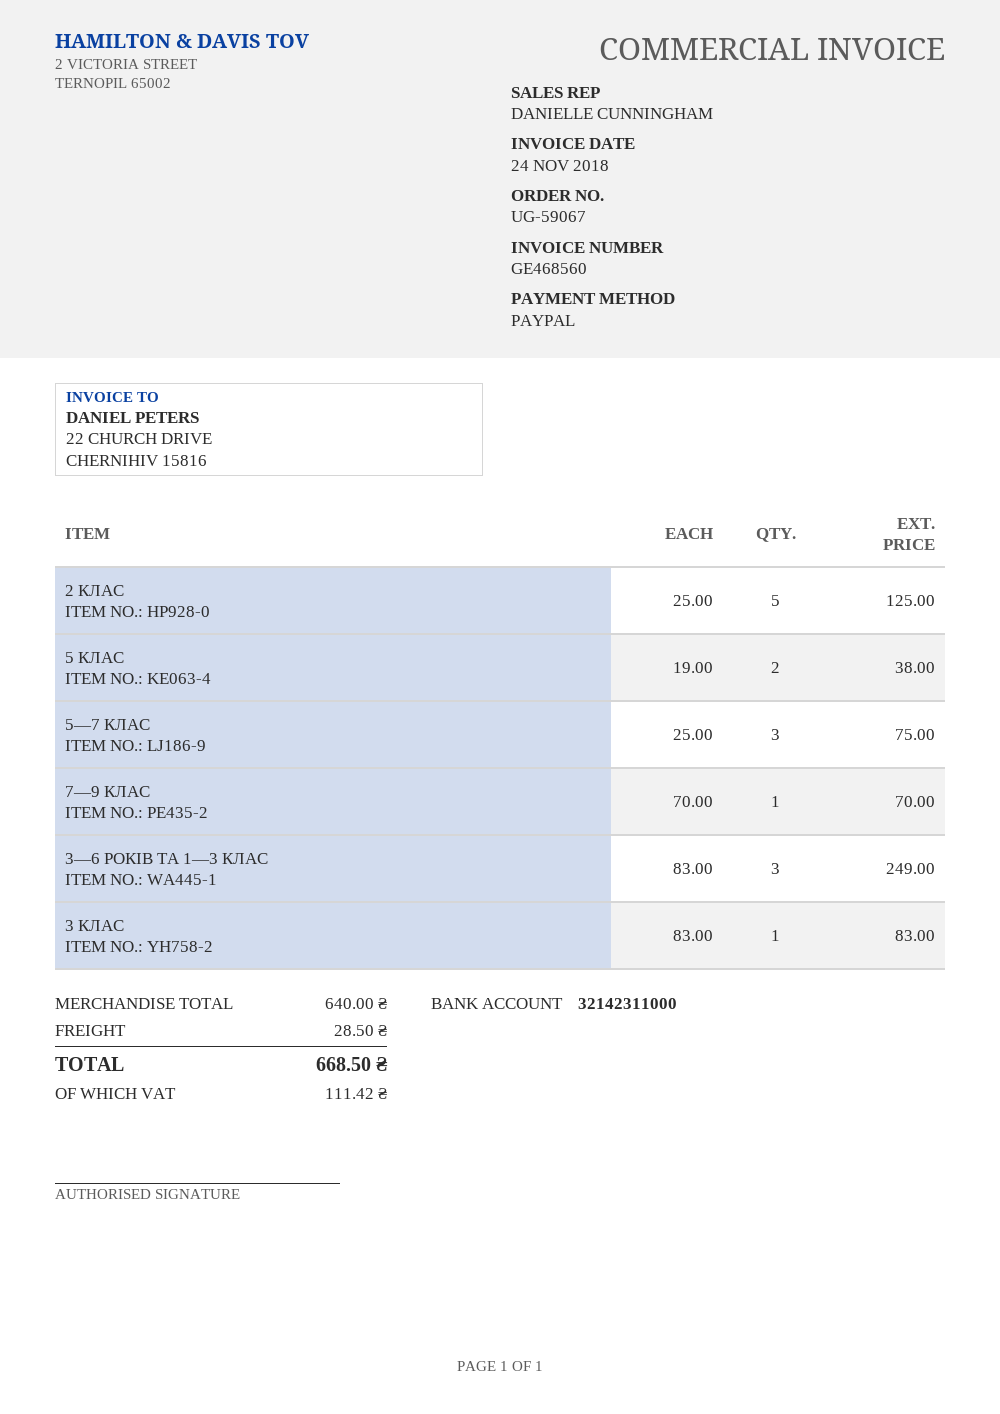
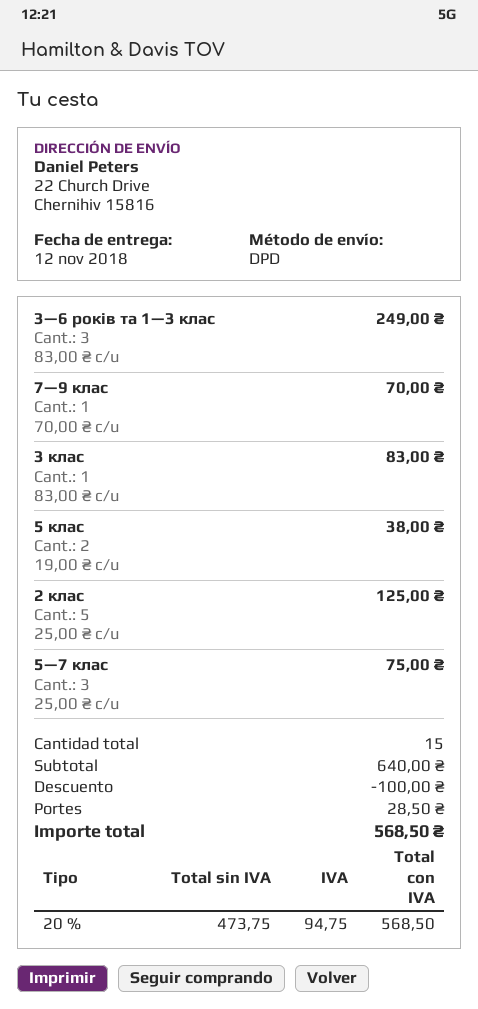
discount: none -> 100.00
tax: 111.42 -> 94.75
total: 668.50 -> 568.50

